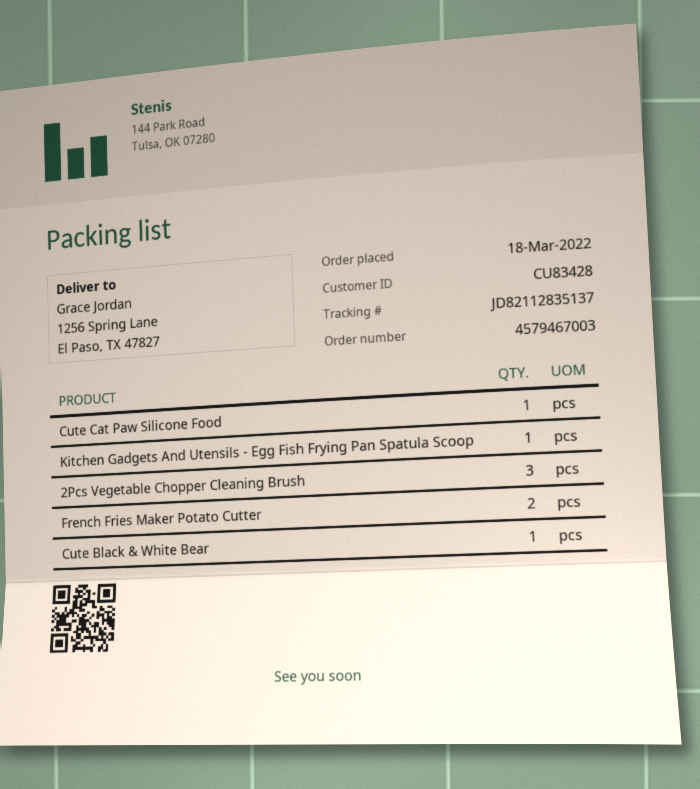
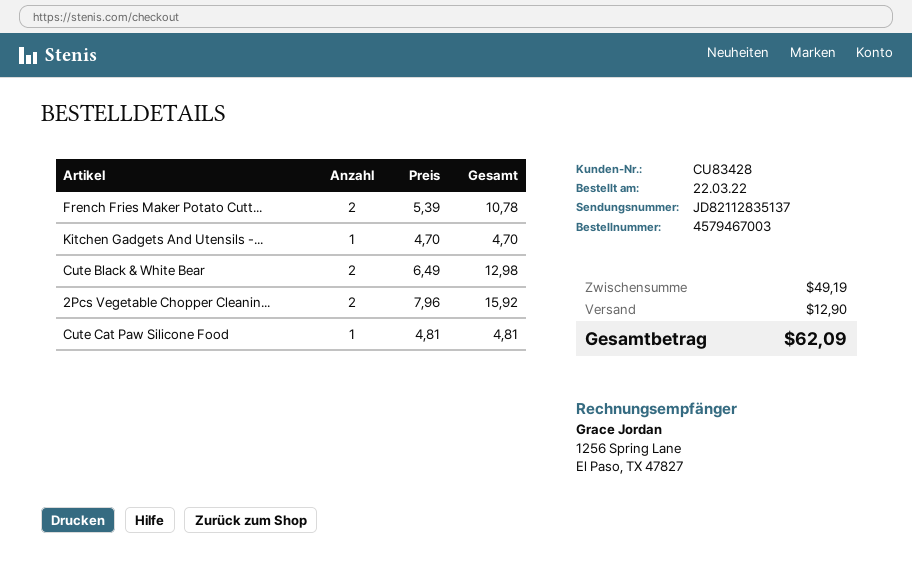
order date: 2022-03-18 -> 2022-03-22
2Pcs Vegetable Chopper Cleaning Brush: 3 -> 2
Cute Black & White Bear: 1 -> 2

